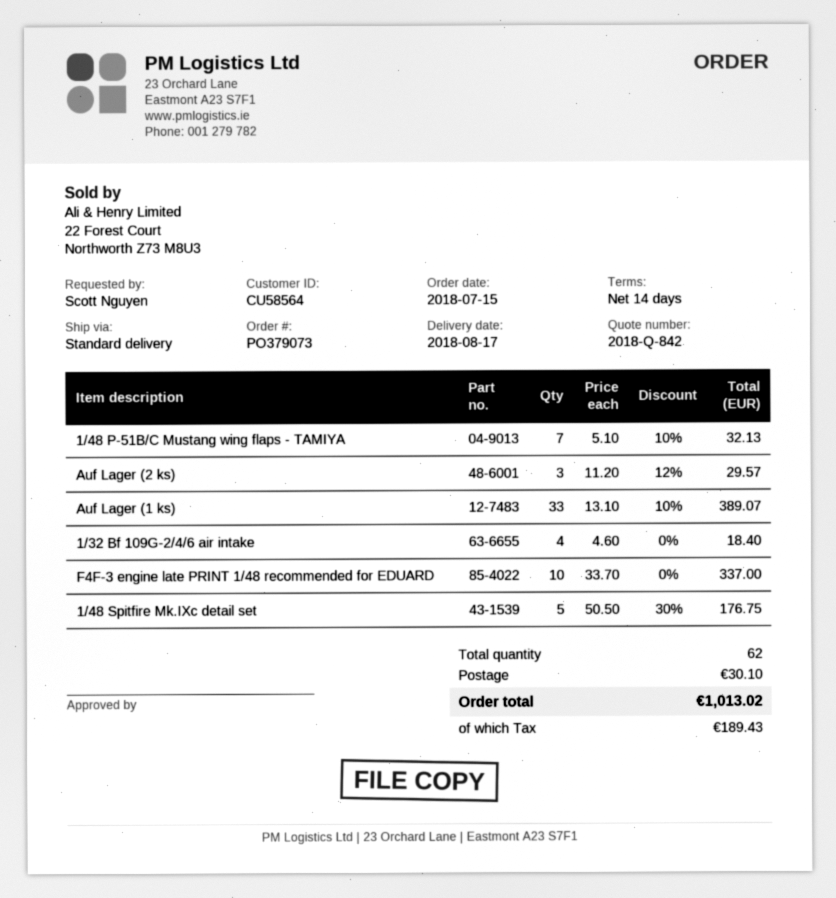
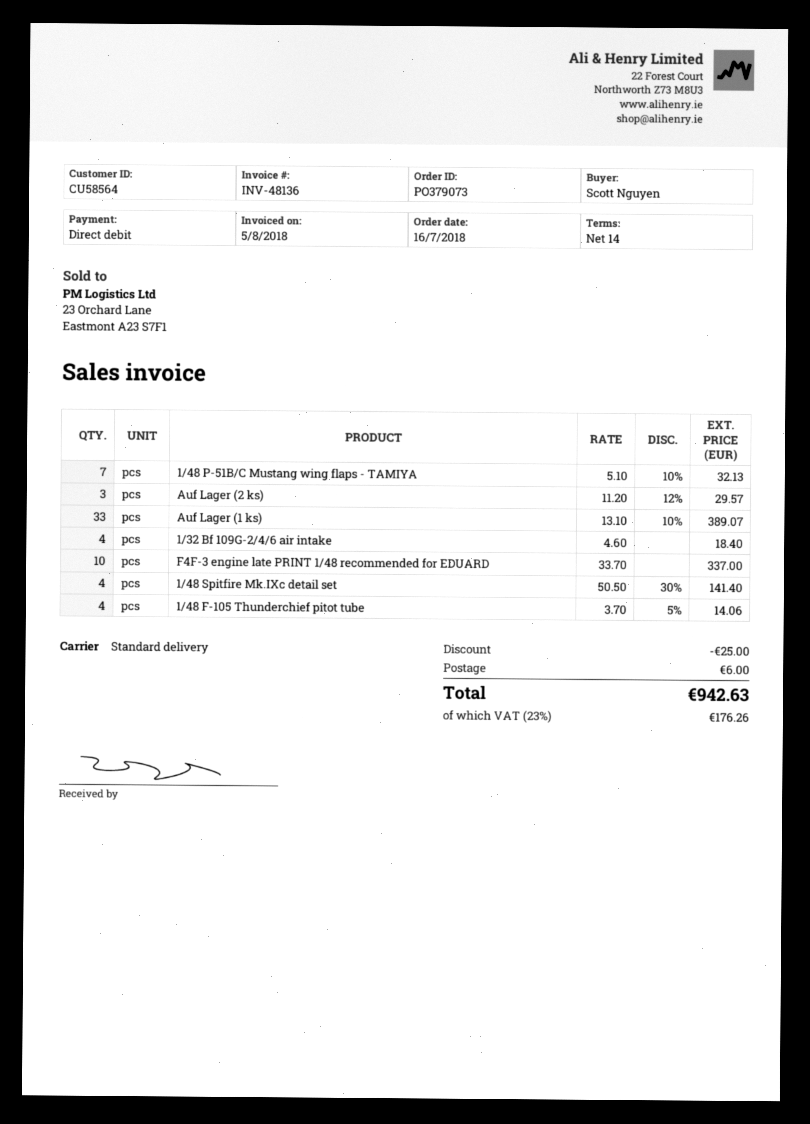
order date: 2018-07-15 -> 2018-07-16
1/48 Spitfire Mk.IXc detail set: 5 x 50.50 - 30% = 176.75 -> 4 x 50.50 - 30% = 141.40
1/48 F-105 Thunderchief pitot tube: none -> 4 x 3.70 - 5% = 14.06
discount: none -> 25.00
shipping: 30.10 -> 6.00
tax: 189.43 -> 176.26
total: 1013.02 -> 942.63

